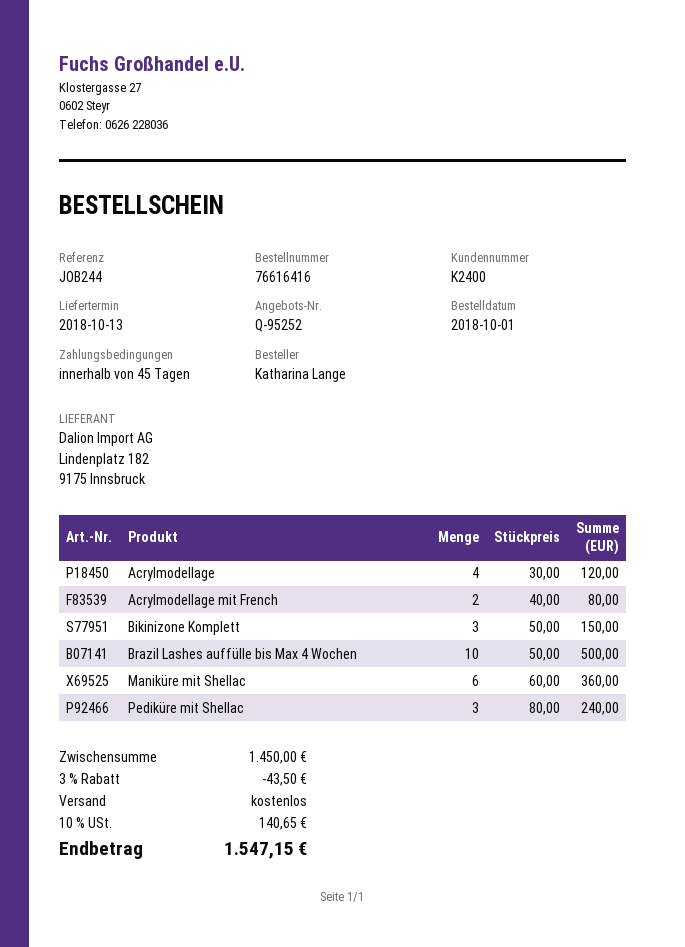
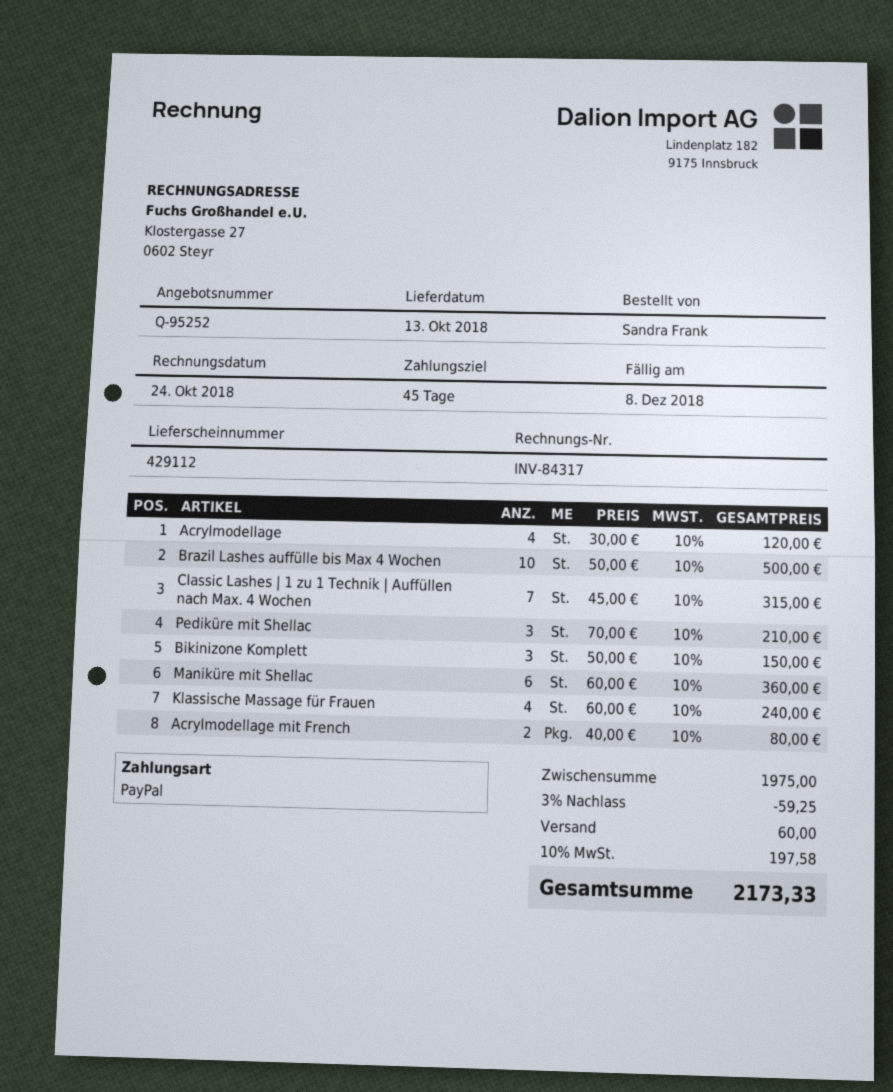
ordered by: Katharina Lange -> Sandra Frank
Pediküre mit Shellac: 3 x 80.00 = 240.00 -> 3 x 70.00 = 210.00
Classic Lashes | 1 zu 1 Technik | Auffüllen nach Max. 4 Wochen: none -> 7 x 45.00 = 315.00
Klassische Massage für Frauen: none -> 4 x 60.00 = 240.00
subtotal: 1450.00 -> 1975.00
discount: 3% = 43.50 -> 3% = 59.25
shipping: 0.00 -> 60.00
tax: 10% = 140.65 -> 10% = 197.58
total: 1547.15 -> 2173.33

